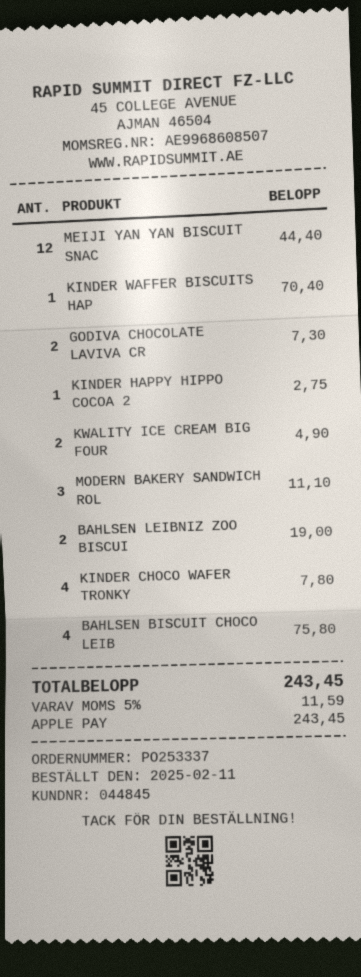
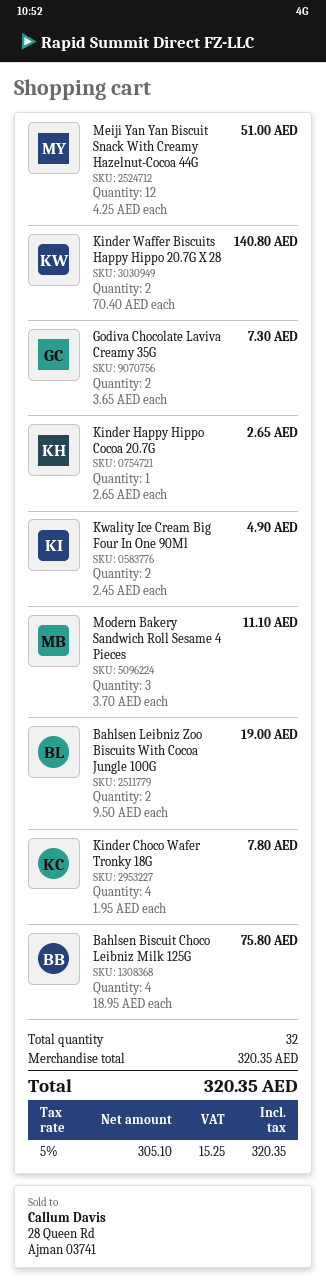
MEIJI YAN YAN BISCUIT SNAC: 12 for 44.40 -> 12 for 51.00
KINDER WAFFER BISCUITS HAP: 1 for 70.40 -> 2 for 140.80
KINDER HAPPY HIPPO COCOA 2: 1 for 2.75 -> 1 for 2.65
tax: 5% = 11.59 -> 5% = 15.25
total: 243.45 -> 320.35

